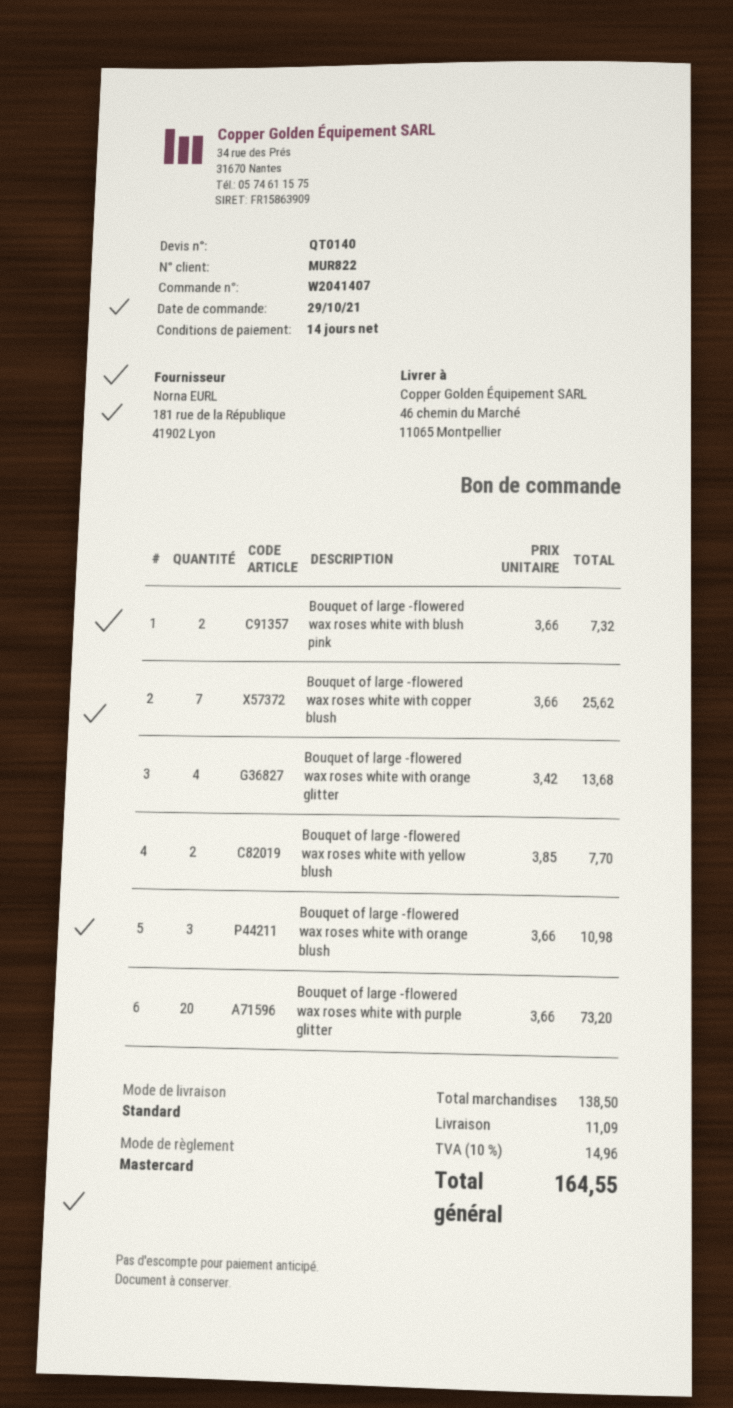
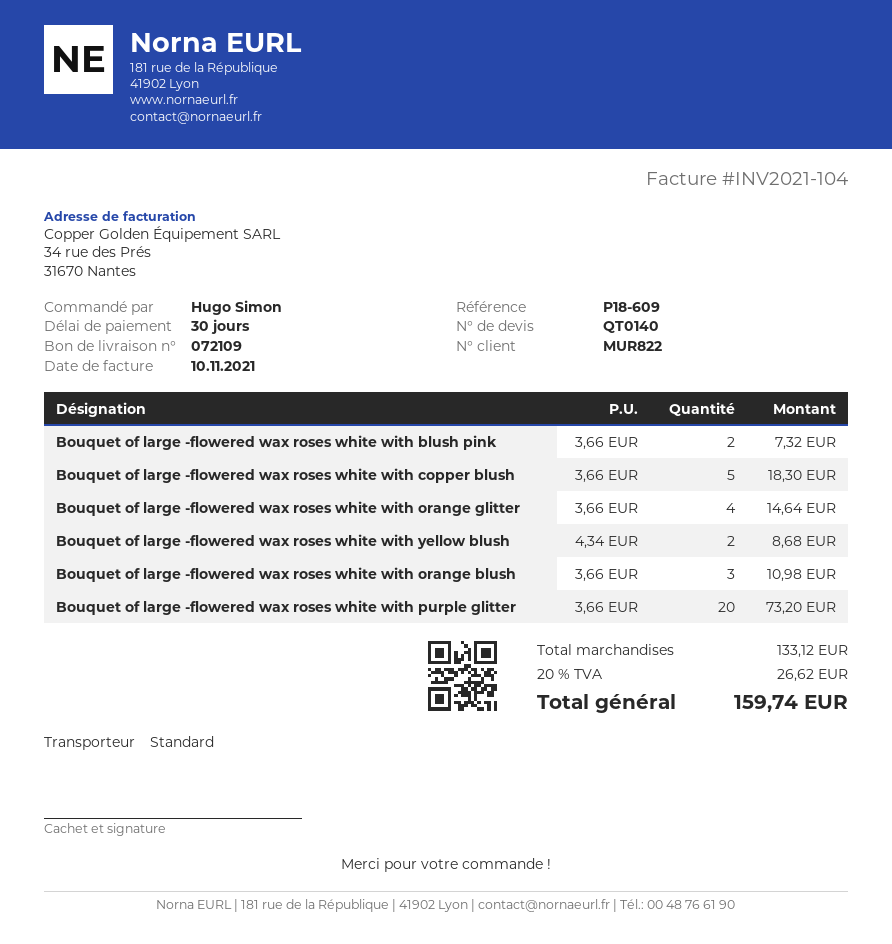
payment terms: 14 days -> 30 days
Bouquet of large -flowered wax roses white with copper blush: 7 x 3.66 = 25.62 -> 5 x 3.66 = 18.30
Bouquet of large -flowered wax roses white with orange glitter: 4 x 3.42 = 13.68 -> 4 x 3.66 = 14.64
Bouquet of large -flowered wax roses white with yellow blush: 2 x 3.85 = 7.70 -> 2 x 4.34 = 8.68
subtotal: 138.50 -> 133.12
shipping: 11.09 -> none
tax: 10% = 14.96 -> 20% = 26.62
total: 164.55 -> 159.74

